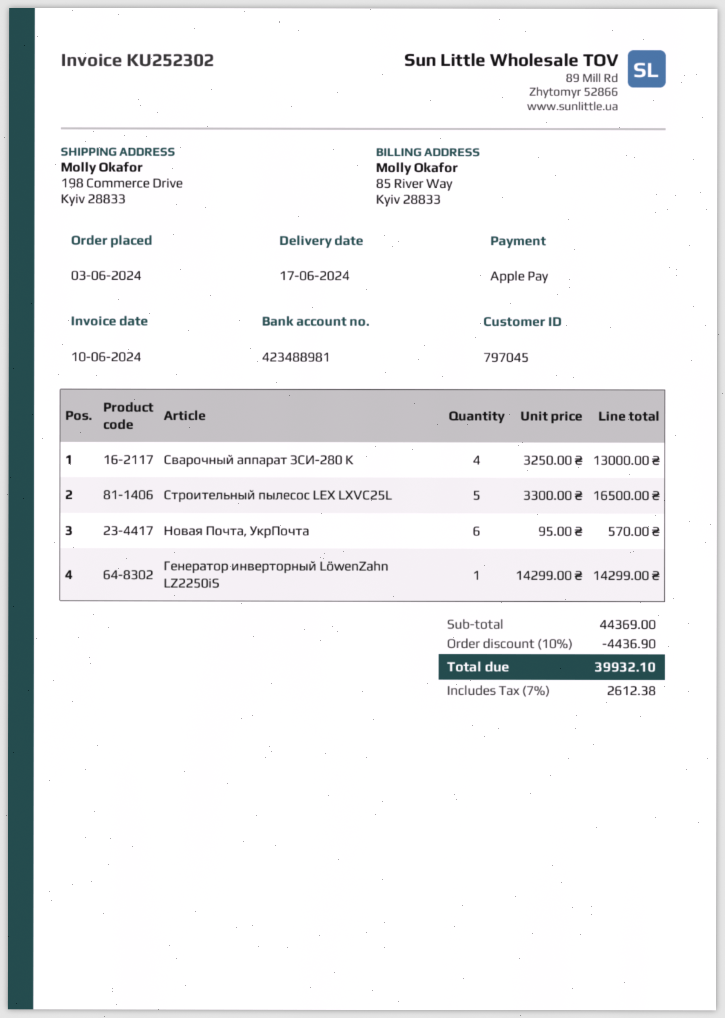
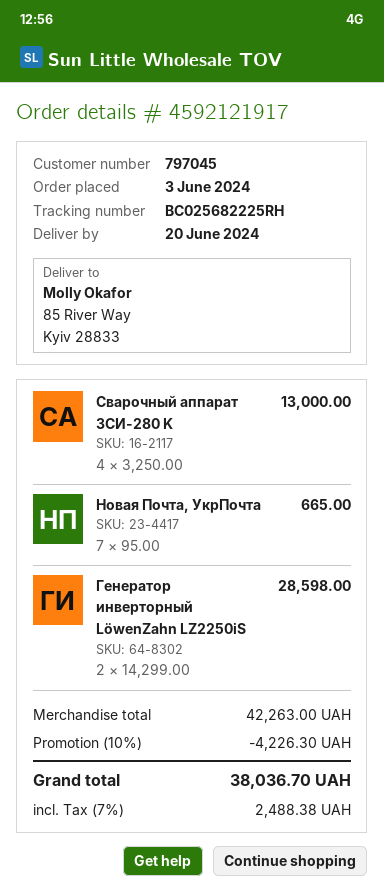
delivery date: 2024-06-17 -> 2024-06-20
ship to: 198 Commerce Drive, Kyiv 28833 -> 85 River Way, Kyiv 28833
Строительный пылесос LEX LXVC25L: 5 x 3300.00 = 16500.00 -> none
Новая Почта, УкрПочта: 6 x 95.00 = 570.00 -> 7 x 95.00 = 665.00
Генератор инверторный LöwenZahn LZ2250iS: 1 x 14299.00 = 14299.00 -> 2 x 14299.00 = 28598.00
subtotal: 44369.00 -> 42263.00
discount: 10% = 4436.90 -> 10% = 4226.30
tax: 7% = 2612.38 -> 7% = 2488.38
total: 39932.10 -> 38036.70

